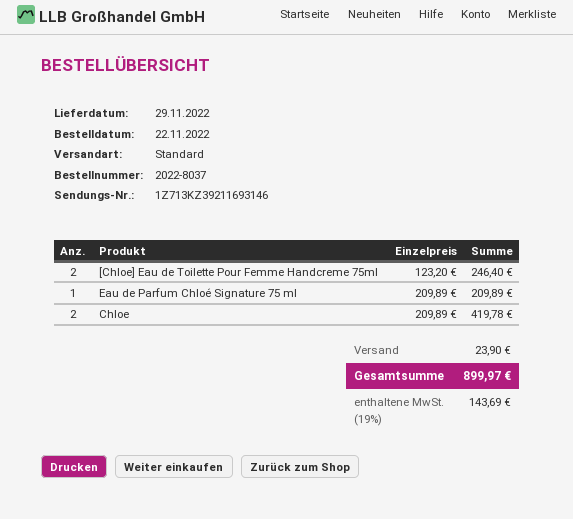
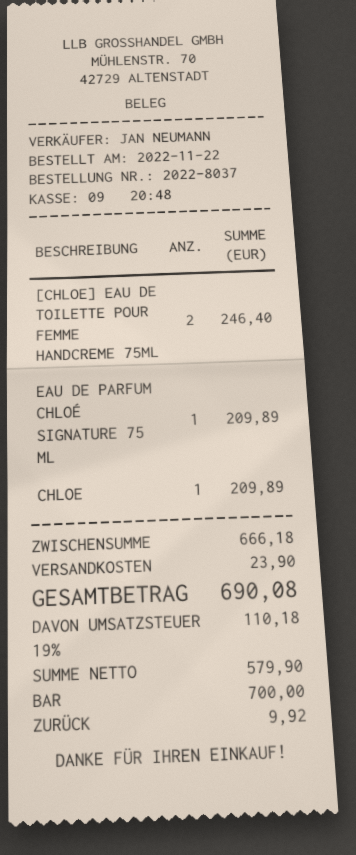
Chloe: 2 for 419.78 -> 1 for 209.89
tax: 19% = 143.69 -> 19% = 110.18
total: 899.97 -> 690.08

